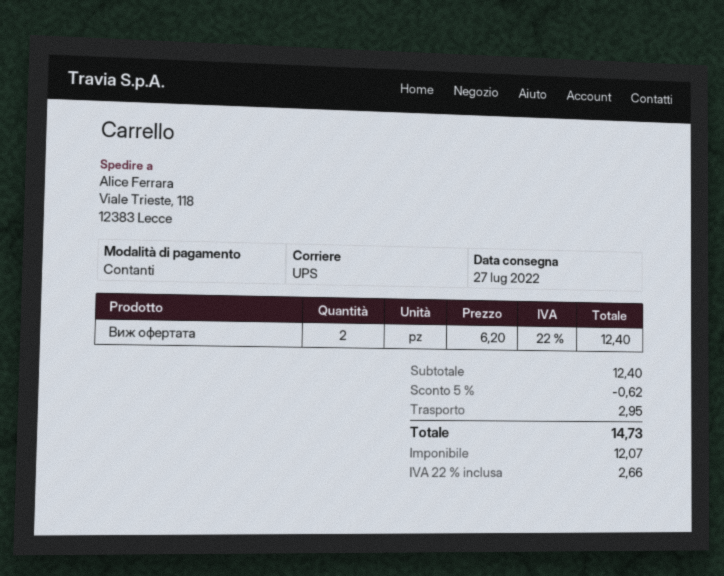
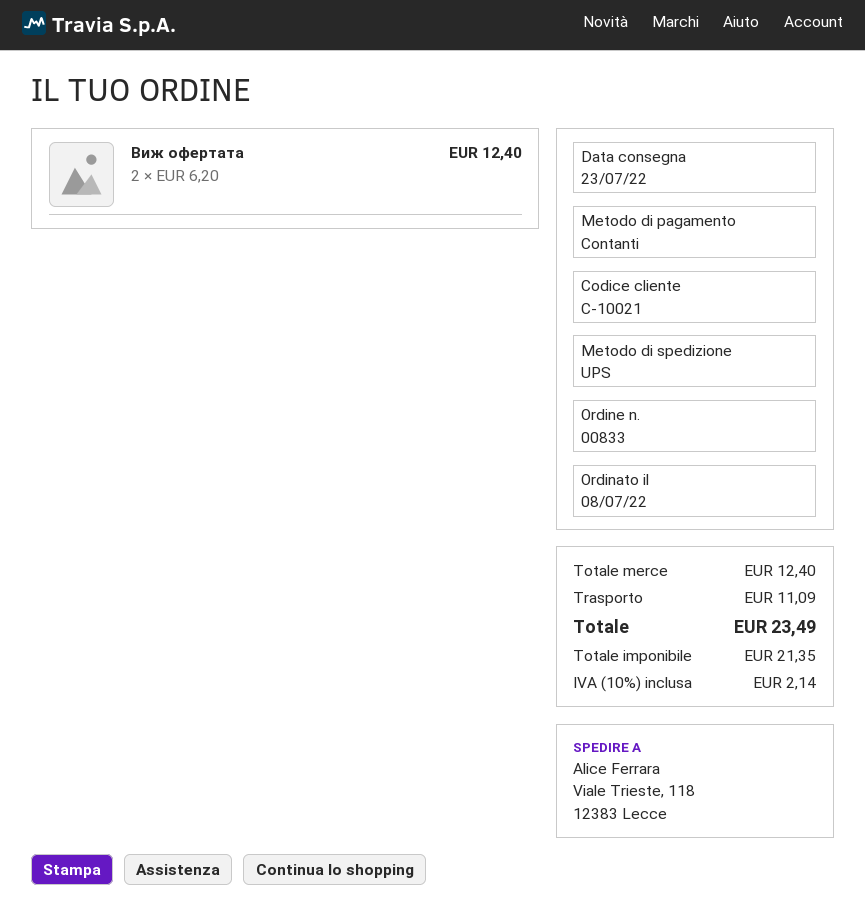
delivery date: 2022-07-27 -> 2022-07-23
discount: 5% = 0.62 -> none
shipping: 2.95 -> 11.09
net: 12.07 -> 21.35
tax: 22% = 2.66 -> 10% = 2.14
total: 14.73 -> 23.49

